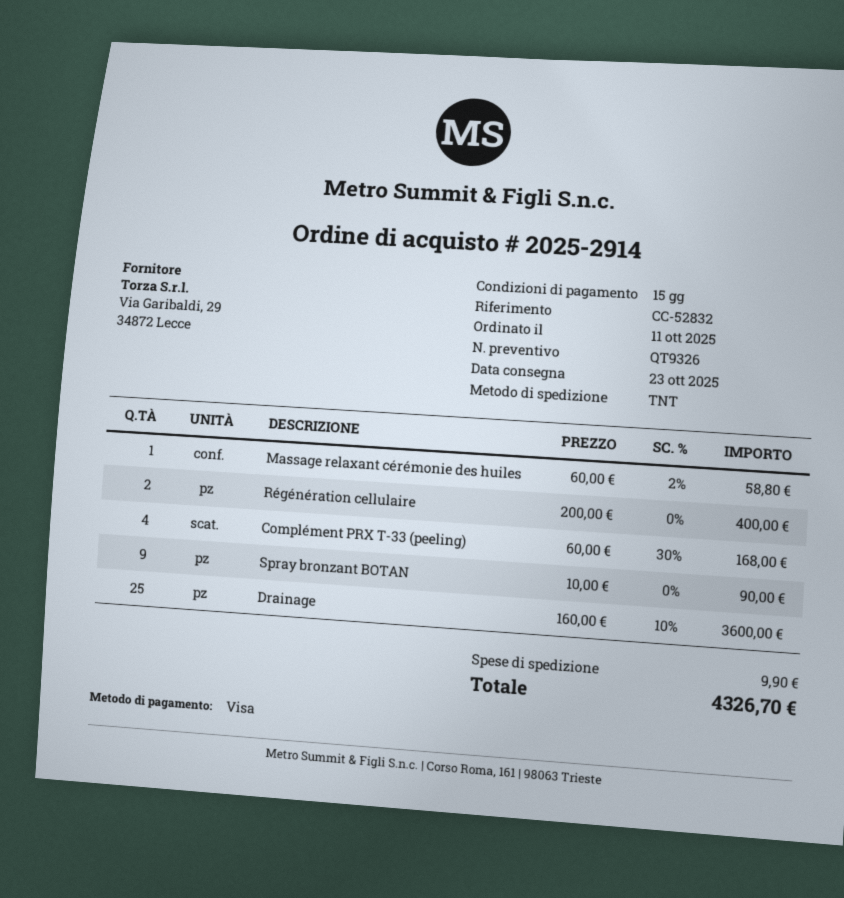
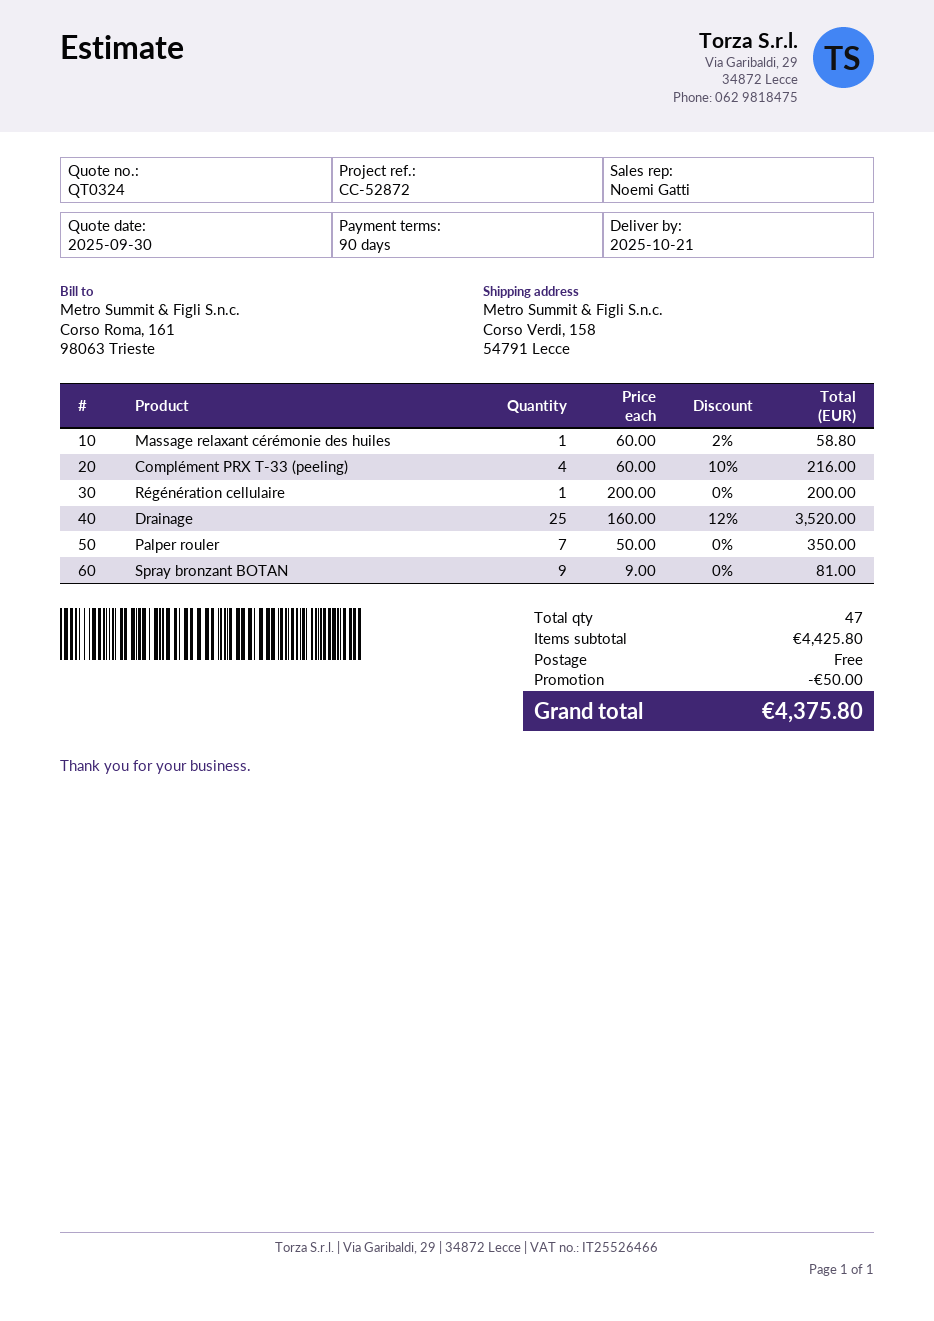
quote number: QT9326 -> QT0324
delivery date: 2025-10-23 -> 2025-10-21
payment terms: 15 days -> 90 days
reference: CC-52832 -> CC-52872
Régénération cellulaire: 2 x 200.00 = 400.00 -> 1 x 200.00 = 200.00
Complément PRX T-33 (peeling): 4 x 60.00 - 30% = 168.00 -> 4 x 60.00 - 10% = 216.00
Spray bronzant BOTAN: 9 x 10.00 = 90.00 -> 9 x 9.00 = 81.00
Drainage: 25 x 160.00 - 10% = 3600.00 -> 25 x 160.00 - 12% = 3520.00
Palper rouler: none -> 7 x 50.00 = 350.00
discount: none -> 50.00
shipping: 9.90 -> 0.00
total: 4326.70 -> 4375.80

